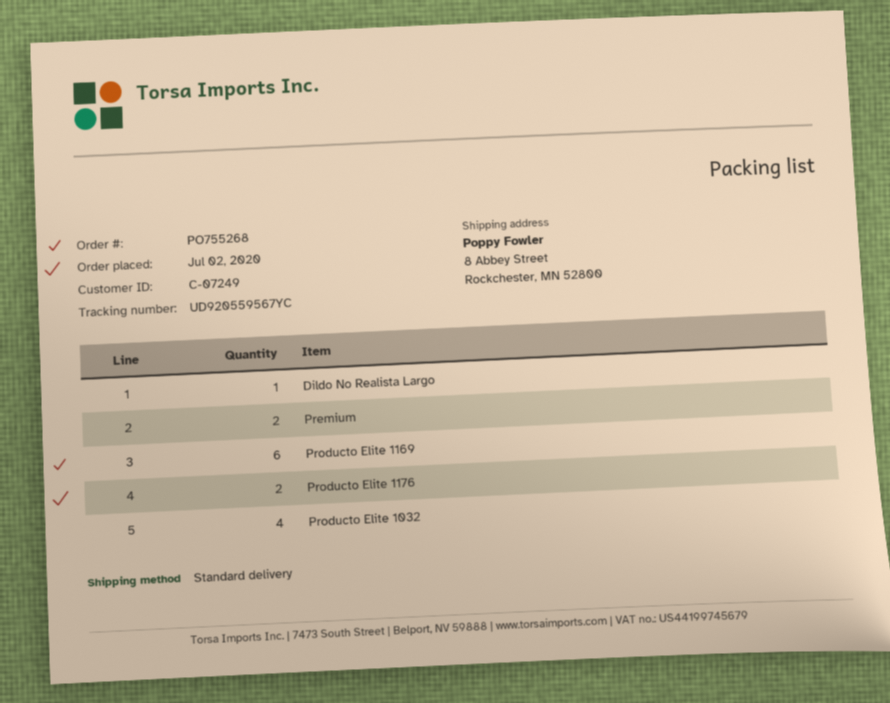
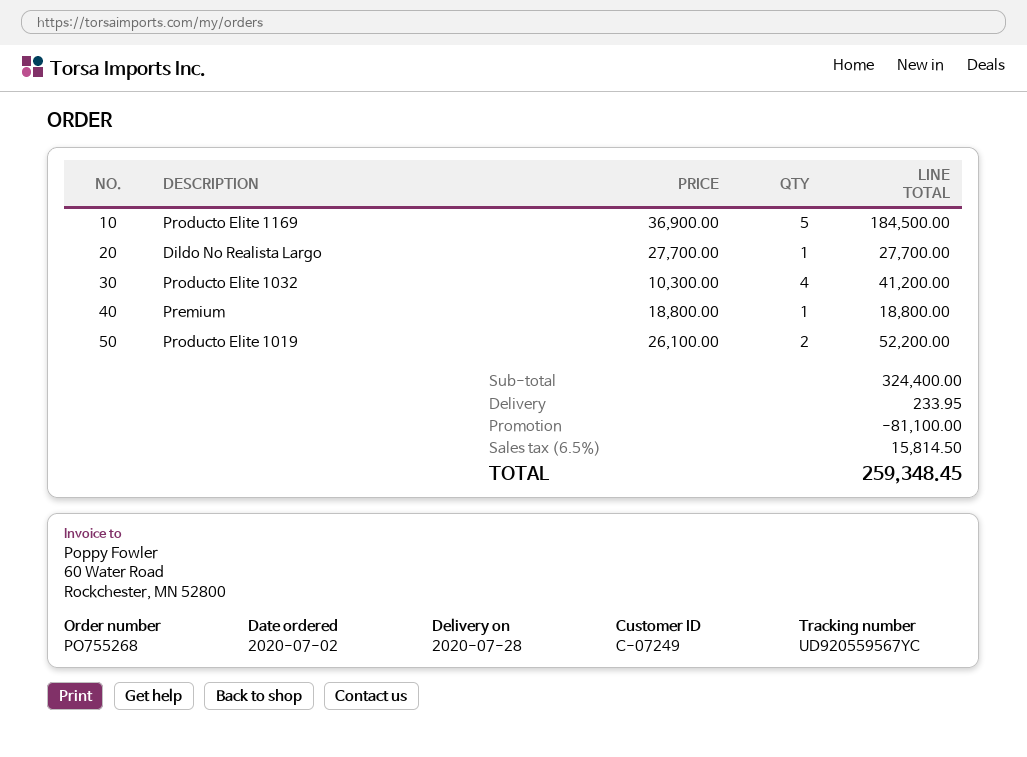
Premium: 2 -> 1
Producto Elite 1169: 6 -> 5
Producto Elite 1176: 2 -> none
Producto Elite 1019: none -> 2

